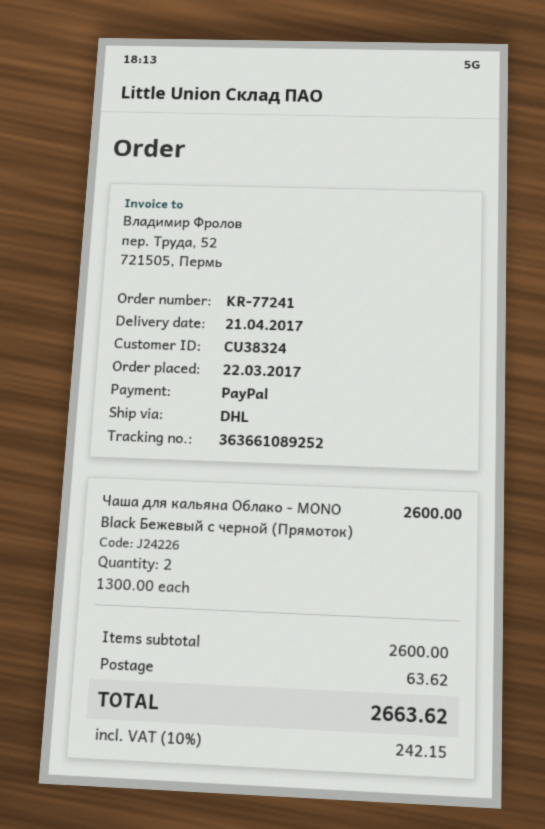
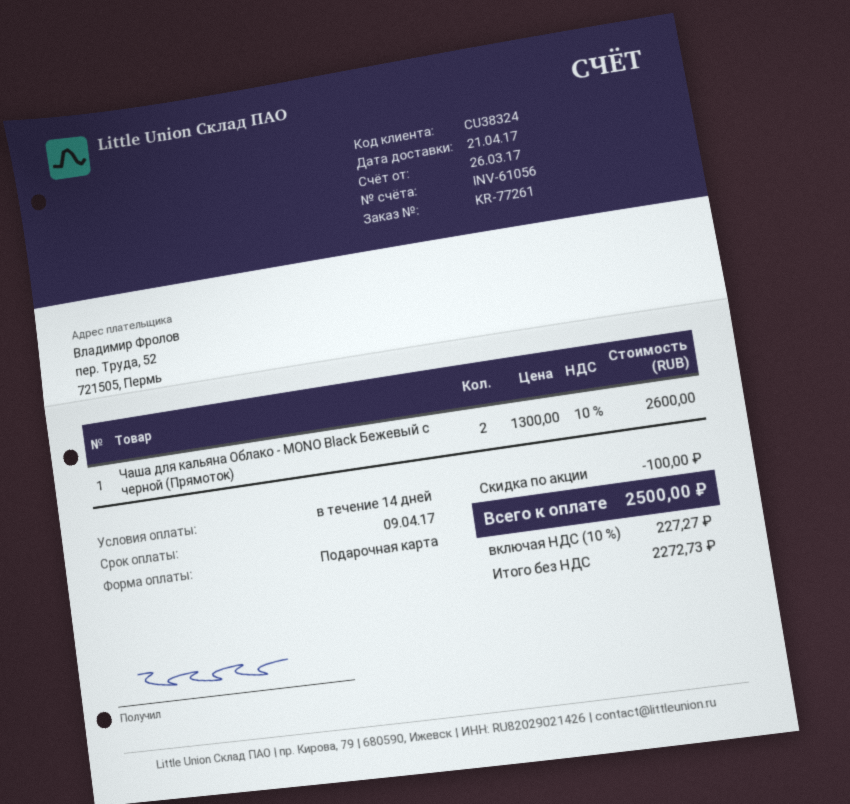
order number: KR-77241 -> KR-77261
payment method: PayPal -> gift card
discount: none -> 100.00
shipping: 63.62 -> none
tax: 10% = 242.15 -> 10% = 227.27
total: 2663.62 -> 2500.00

